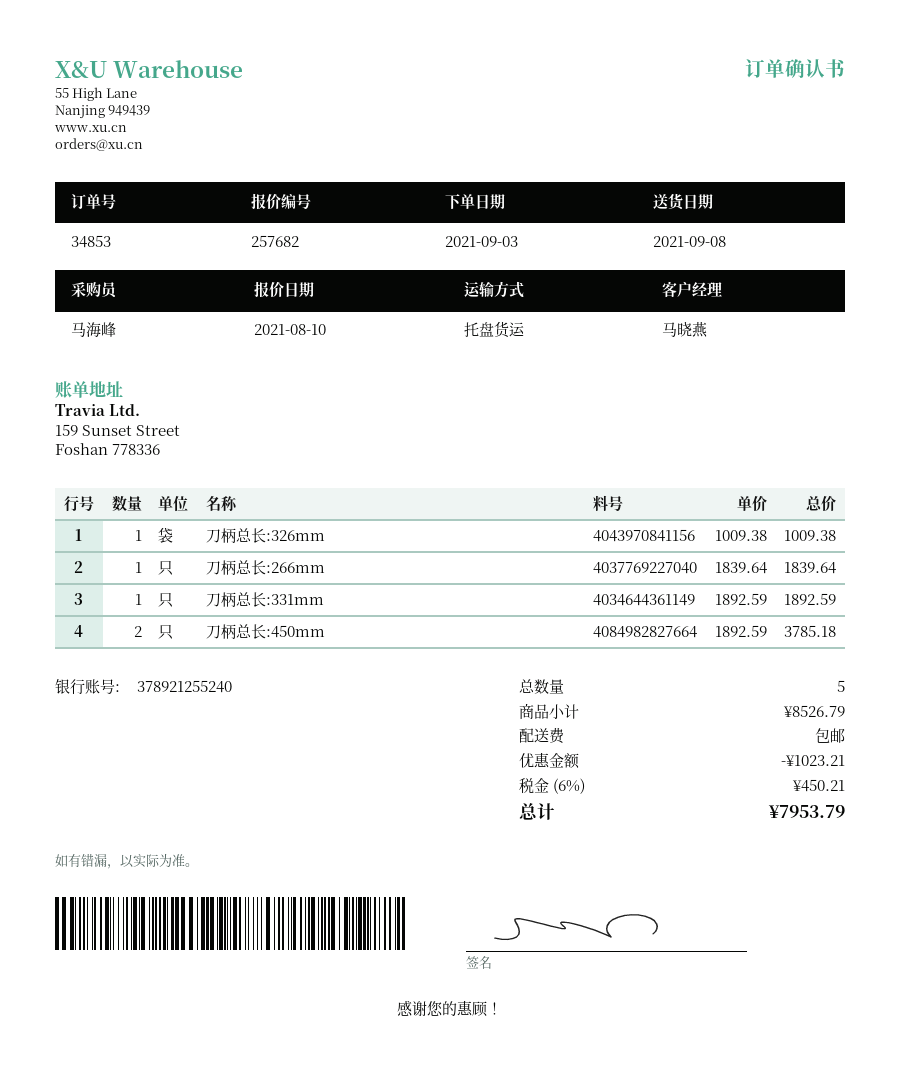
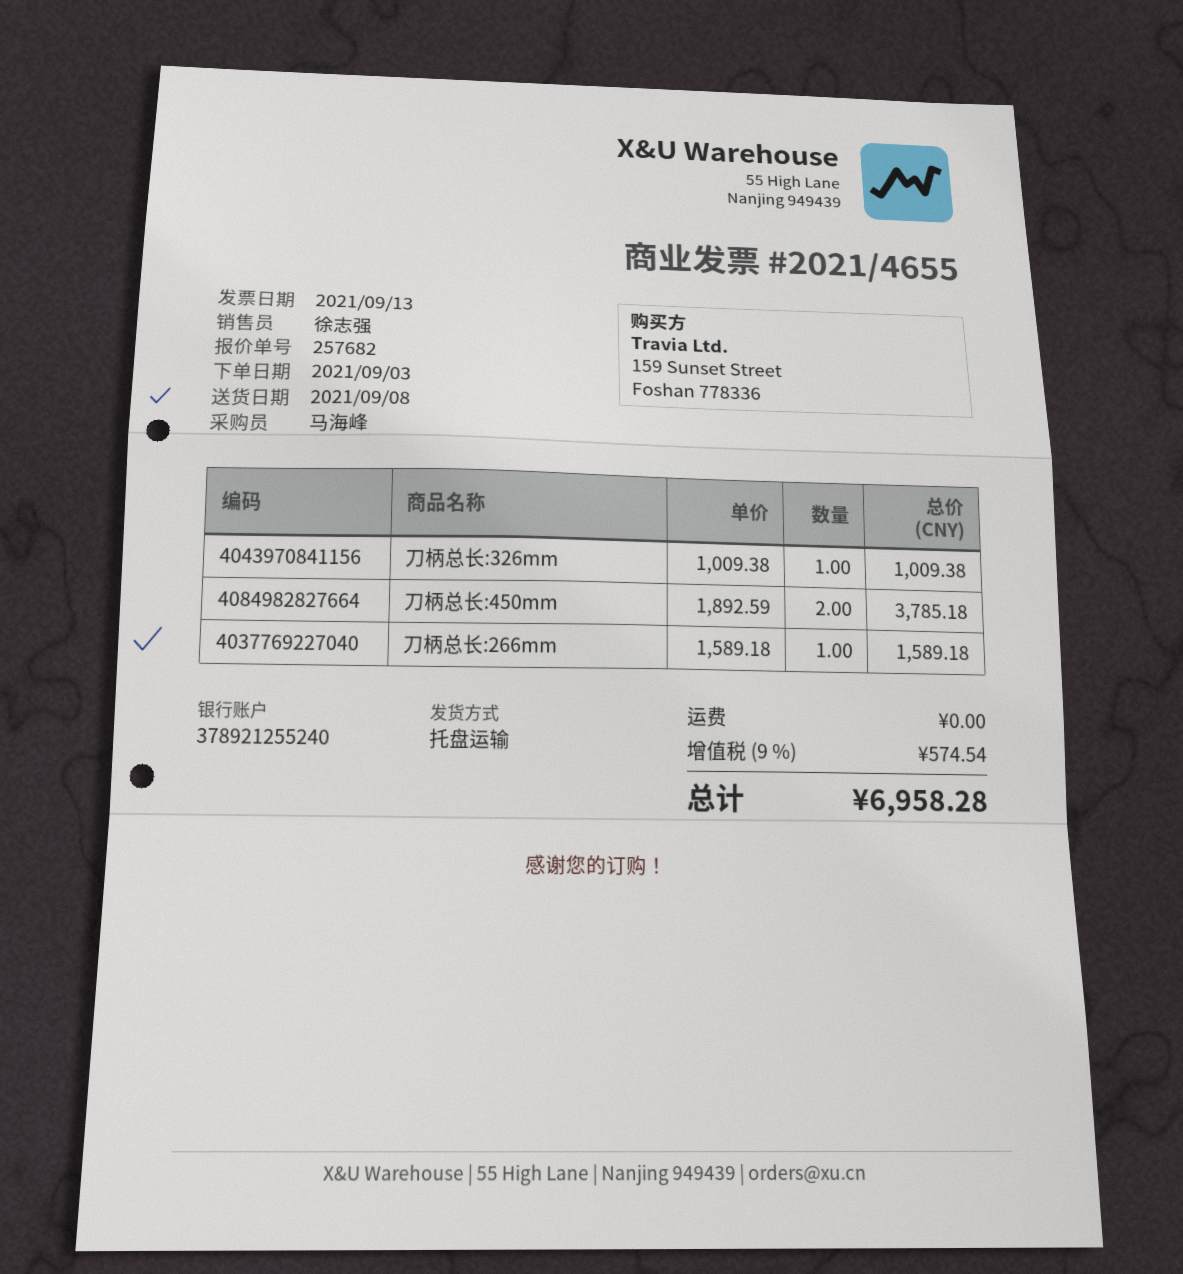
sales rep: 马晓燕 -> 徐志强
刀柄总长:266mm: 1 x 1839.64 = 1839.64 -> 1 x 1589.18 = 1589.18
刀柄总长:331mm: 1 x 1892.59 = 1892.59 -> none
discount: 1023.21 -> none
tax: 6% = 450.21 -> 9% = 574.54
total: 7953.79 -> 6958.28

